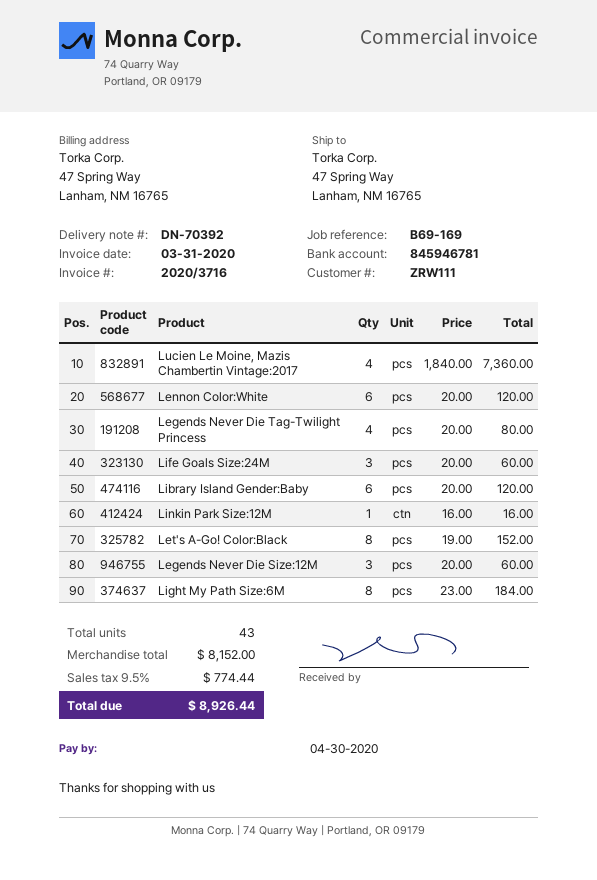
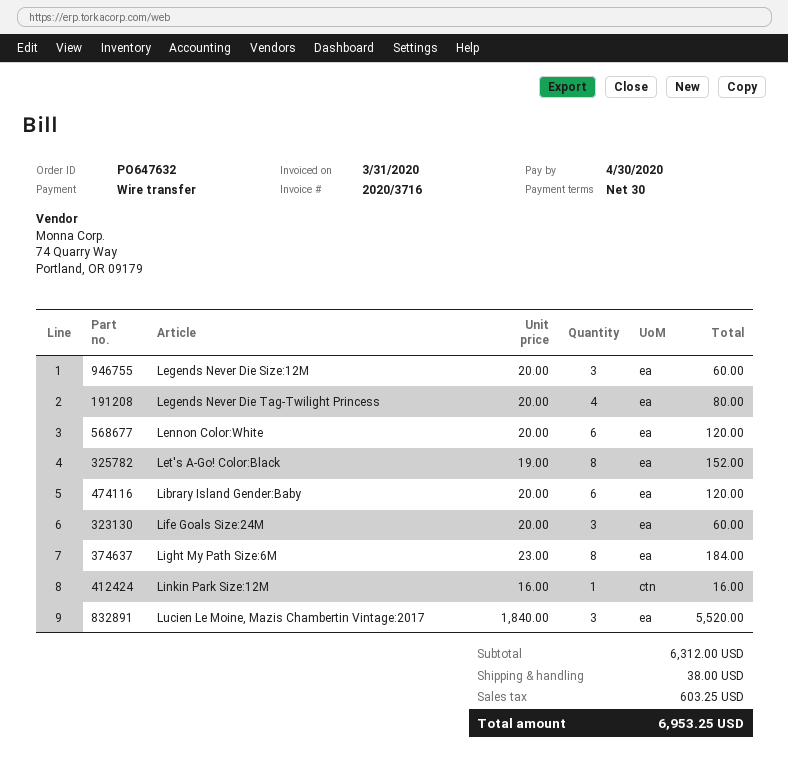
Lucien Le Moine, Mazis Chambertin Vintage:2017: 4 x 1840.00 = 7360.00 -> 3 x 1840.00 = 5520.00
subtotal: 8152.00 -> 6312.00
shipping: none -> 38.00
tax: 774.44 -> 603.25
total: 8926.44 -> 6953.25

